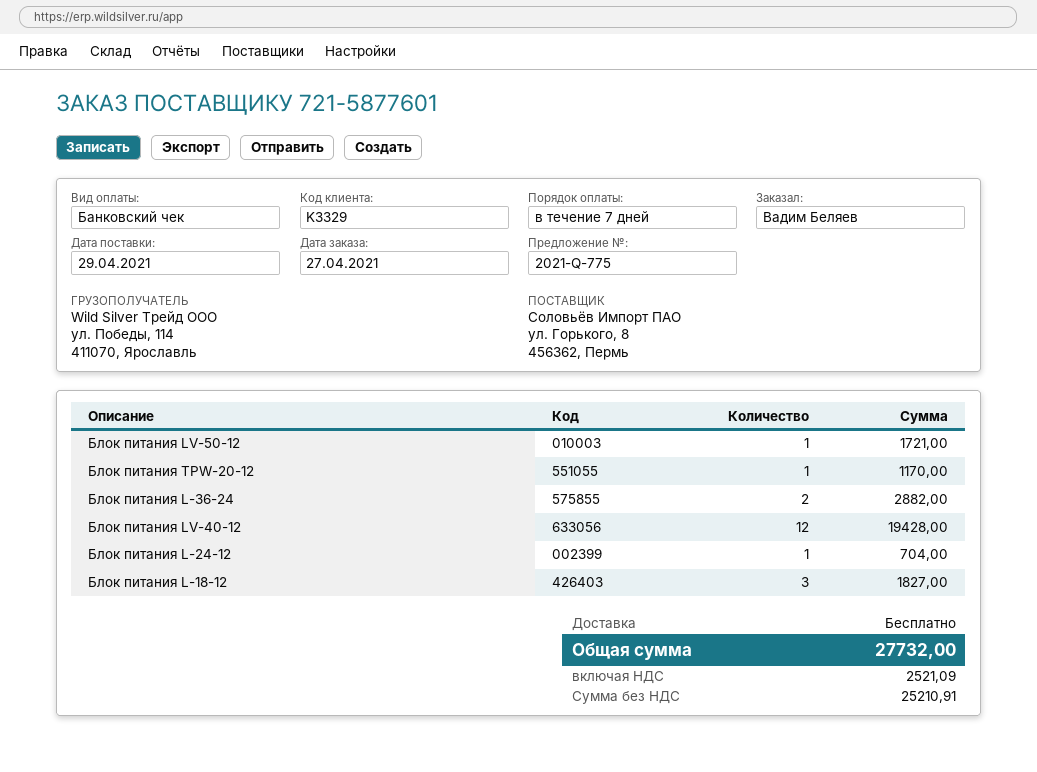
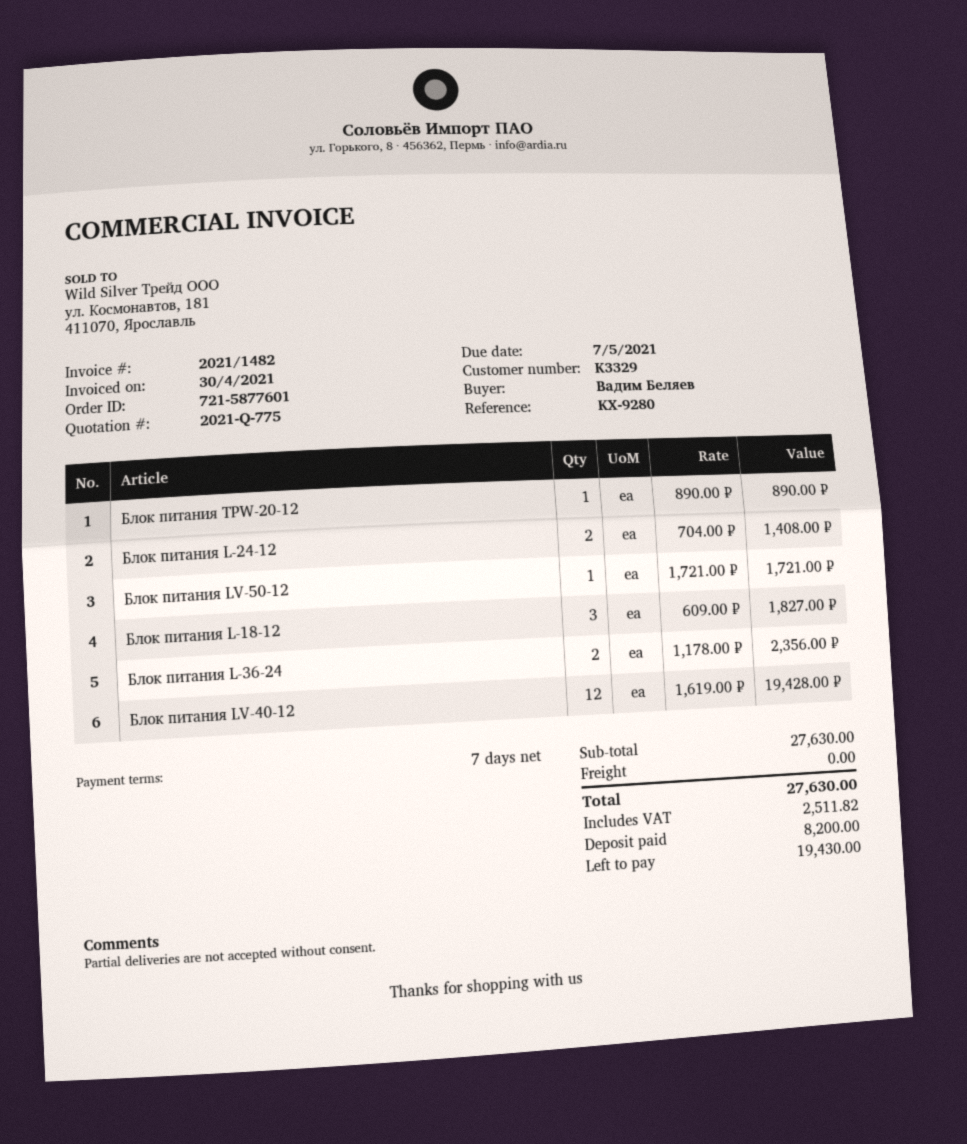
Блок питания TPW-20-12: 1 for 1170.00 -> 1 for 890.00
Блок питания L-36-24: 2 for 2882.00 -> 2 for 2356.00
Блок питания L-24-12: 1 for 704.00 -> 2 for 1408.00
tax: 2521.09 -> 2511.82
total: 27732.00 -> 27630.00

